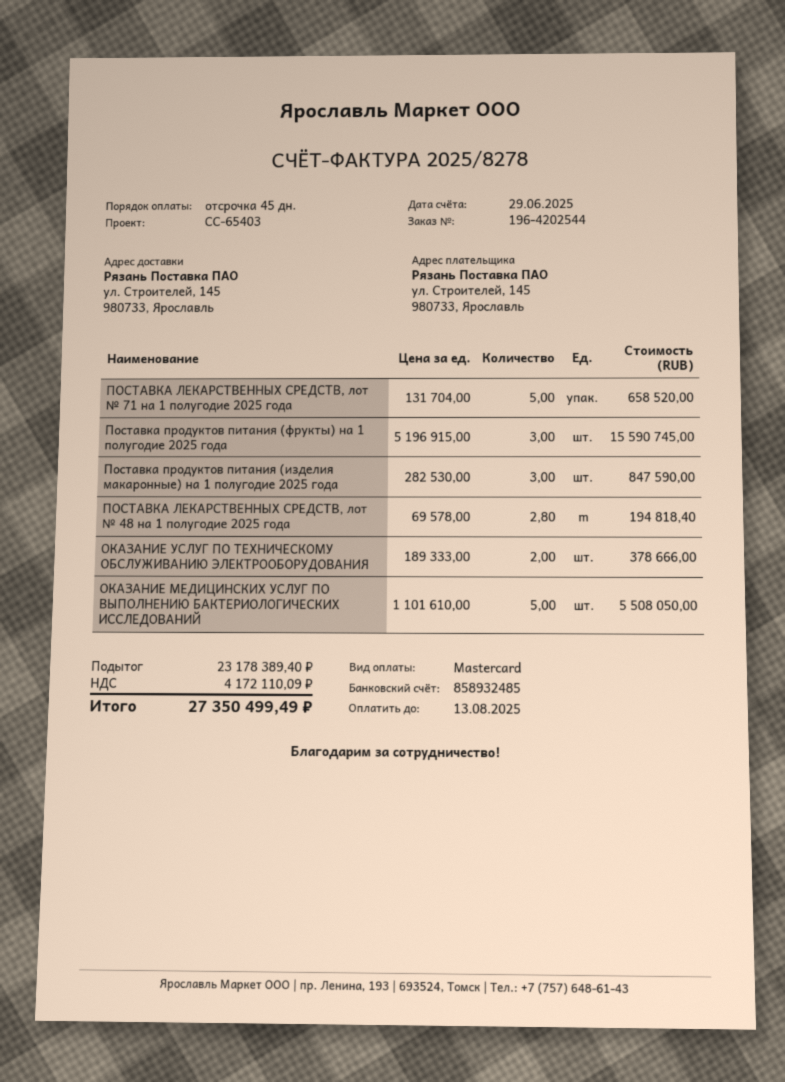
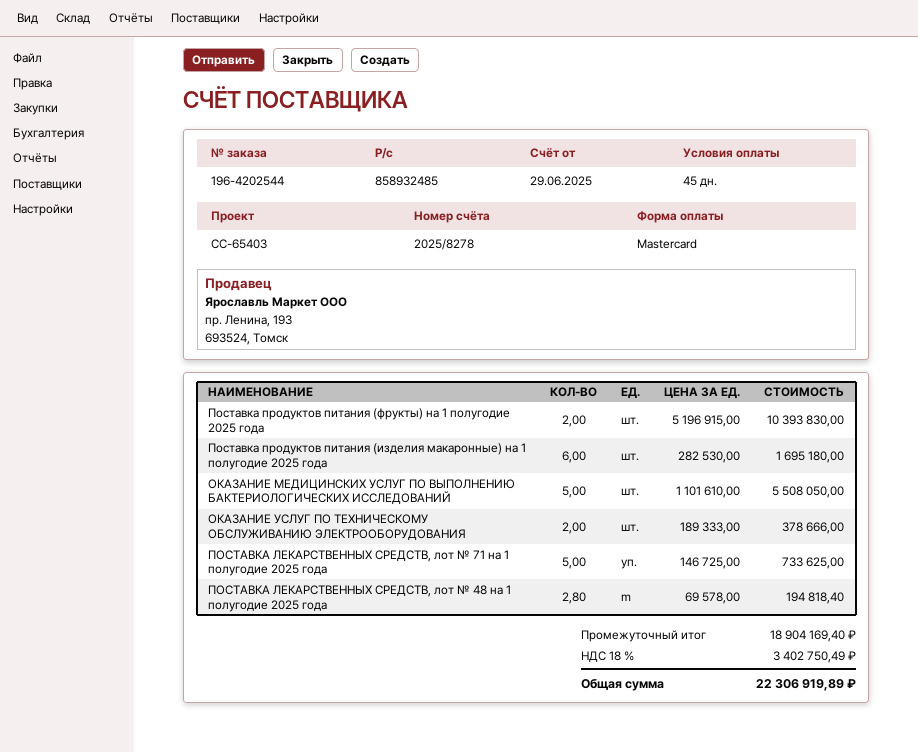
ПОСТАВКА ЛЕКАРСТВЕННЫХ СРЕДСТВ, лот № 71 на 1 полугодие 2025 года: 5 x 131704.00 = 658520.00 -> 5 x 146725.00 = 733625.00
Поставка продуктов питания (фрукты) на 1 полугодие 2025 года: 3 x 5196915.00 = 15590745.00 -> 2 x 5196915.00 = 10393830.00
Поставка продуктов питания (изделия макаронные) на 1 полугодие 2025 года: 3 x 282530.00 = 847590.00 -> 6 x 282530.00 = 1695180.00
subtotal: 23178389.40 -> 18904169.40
tax: 4172110.09 -> 3402750.49
total: 27350499.49 -> 22306919.89

